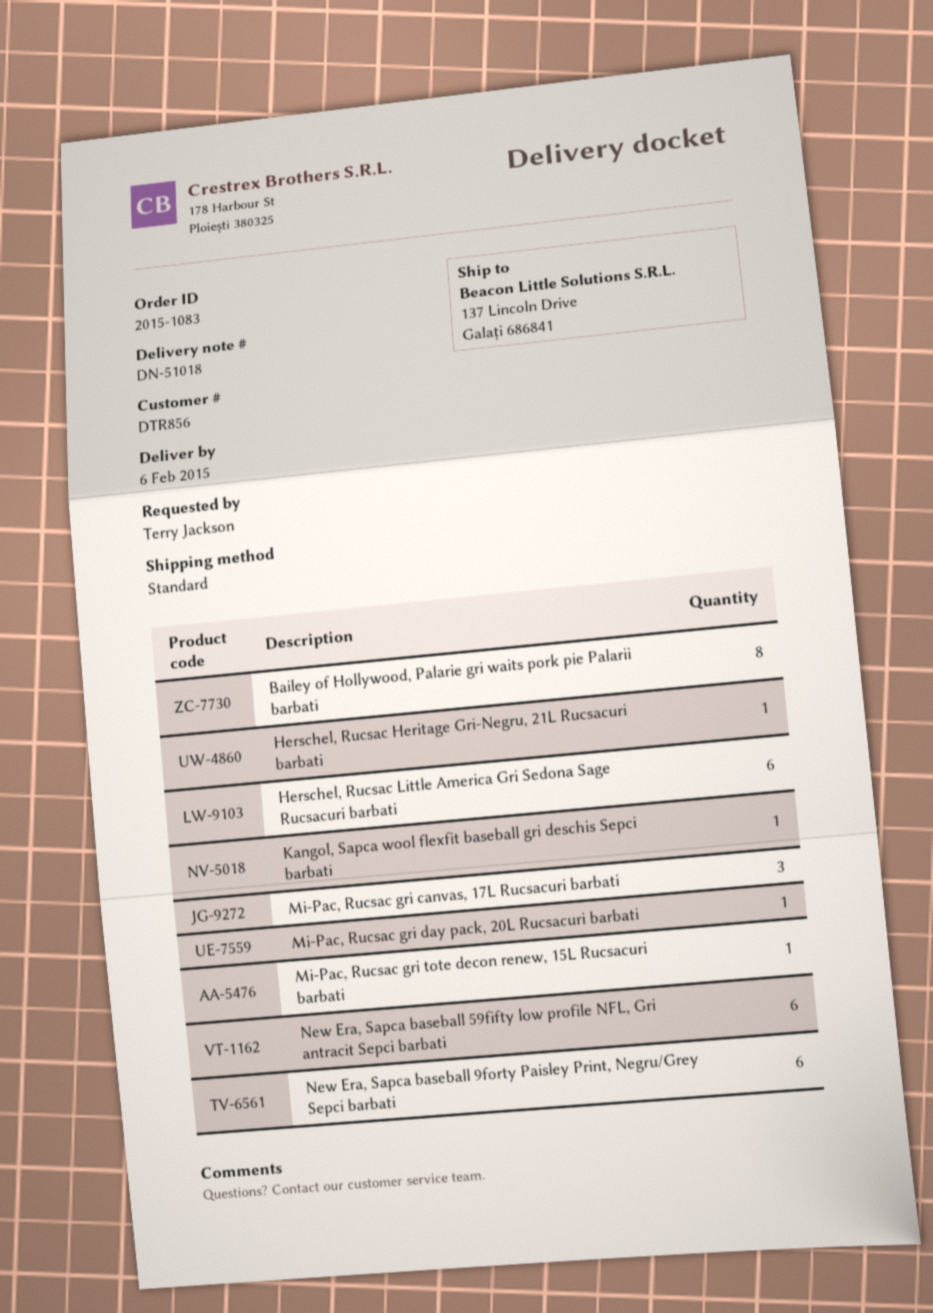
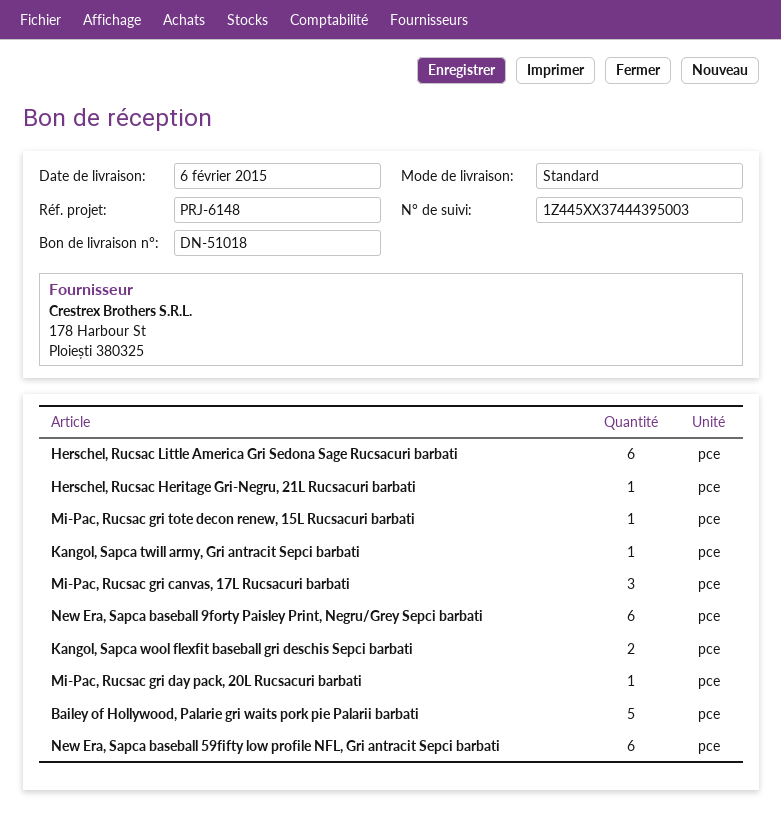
Bailey of Hollywood, Palarie gri waits pork pie Palarii barbati: 8 -> 5
Kangol, Sapca wool flexfit baseball gri deschis Sepci barbati: 1 -> 2
Kangol, Sapca twill army, Gri antracit Sepci barbati: none -> 1

